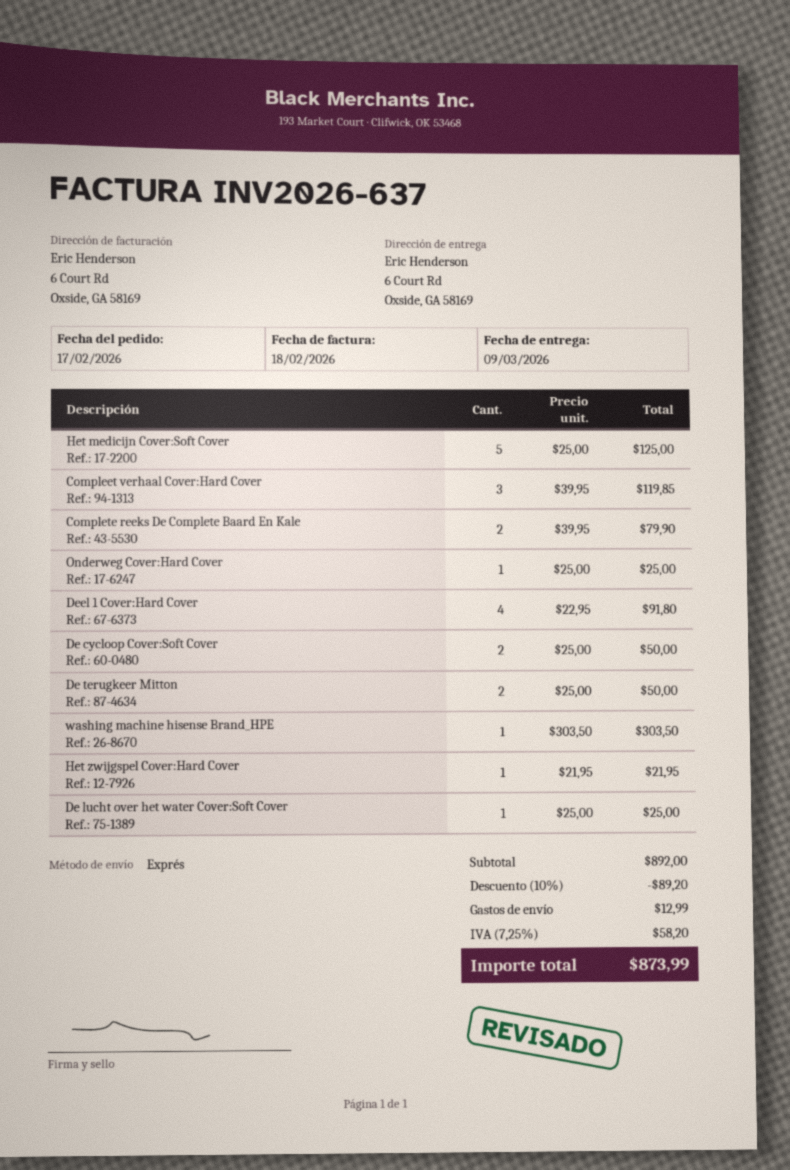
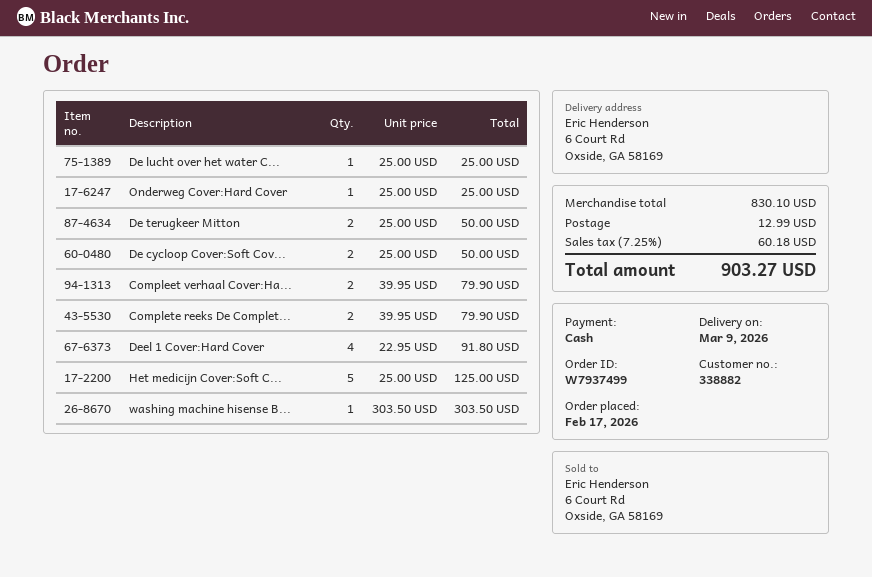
Compleet verhaal Cover:Hard Cover: 3 x 39.95 = 119.85 -> 2 x 39.95 = 79.90
Het zwijgspel Cover:Hard Cover: 1 x 21.95 = 21.95 -> none
subtotal: 892.00 -> 830.10
discount: 10% = 89.20 -> none
tax: 7.25% = 58.20 -> 7.25% = 60.18
total: 873.99 -> 903.27

